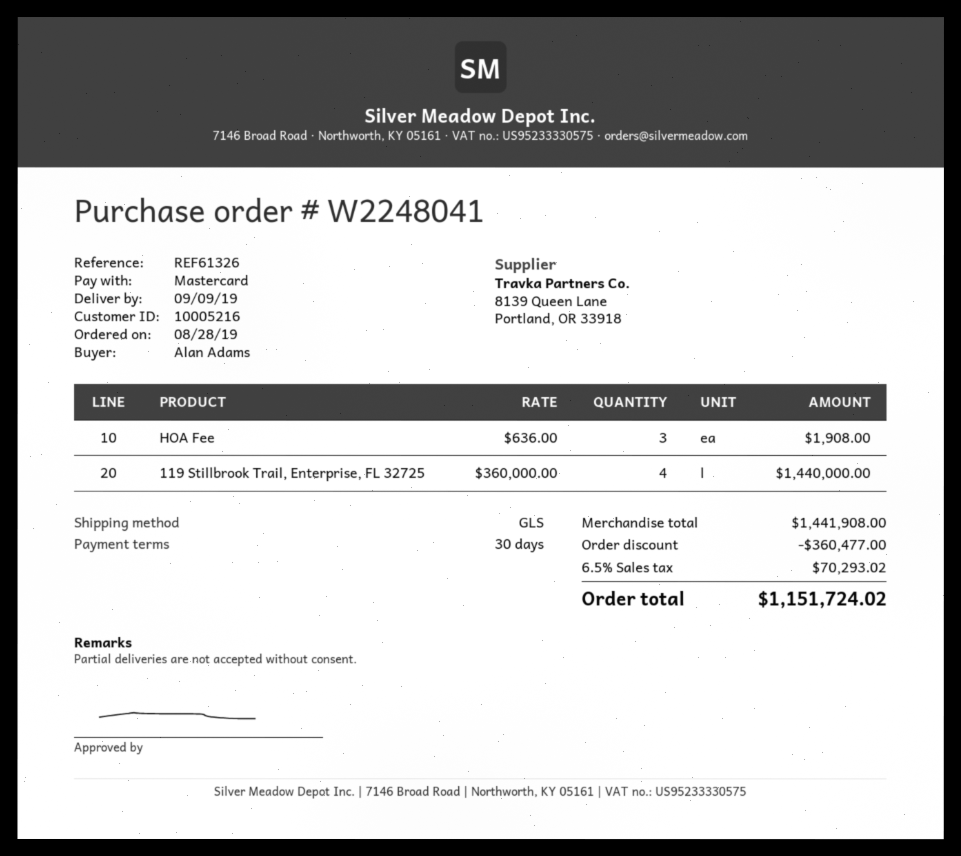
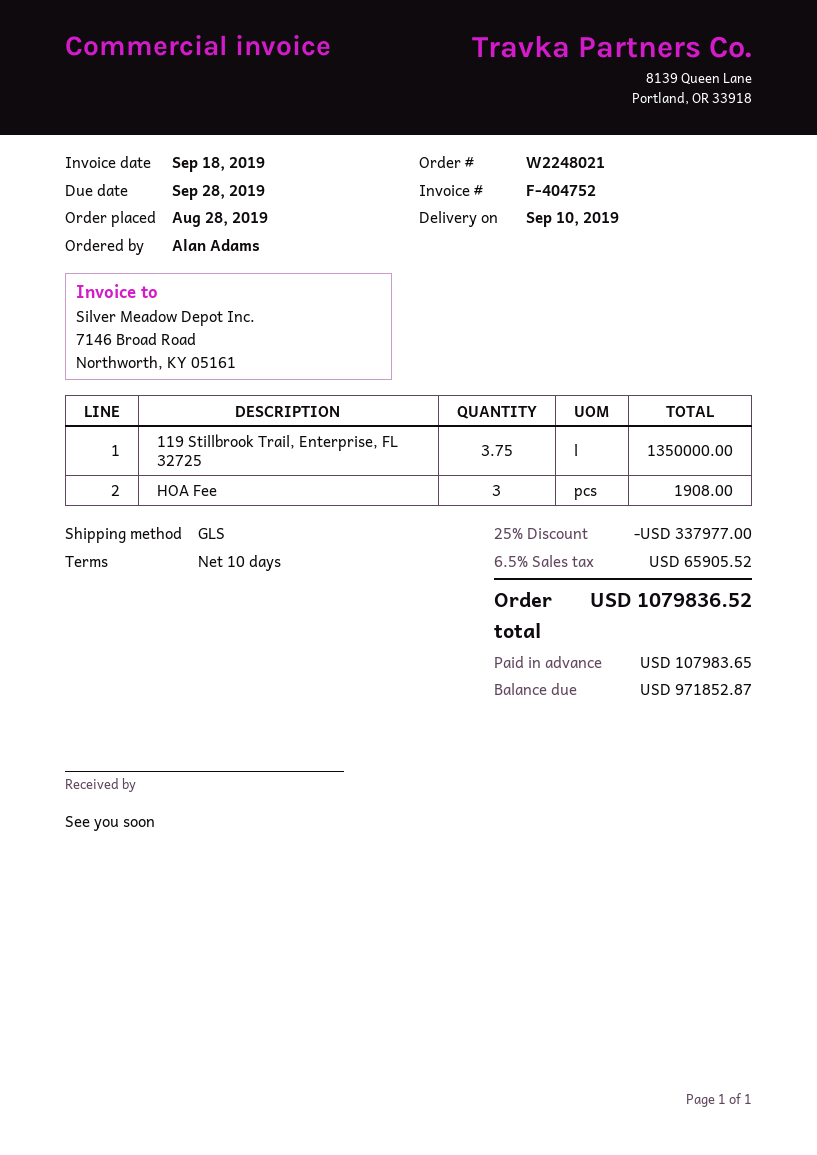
order number: W2248041 -> W2248021
delivery date: 2019-09-09 -> 2019-09-10
payment terms: 30 days -> 10 days
119 Stillbrook Trail, Enterprise, FL 32725: 4 for 1440000.00 -> 3.75 for 1350000.00
discount: 360477.00 -> 337977.00
tax: 6.5% = 70293.02 -> 6.5% = 65905.52
total: 1151724.02 -> 1079836.52

